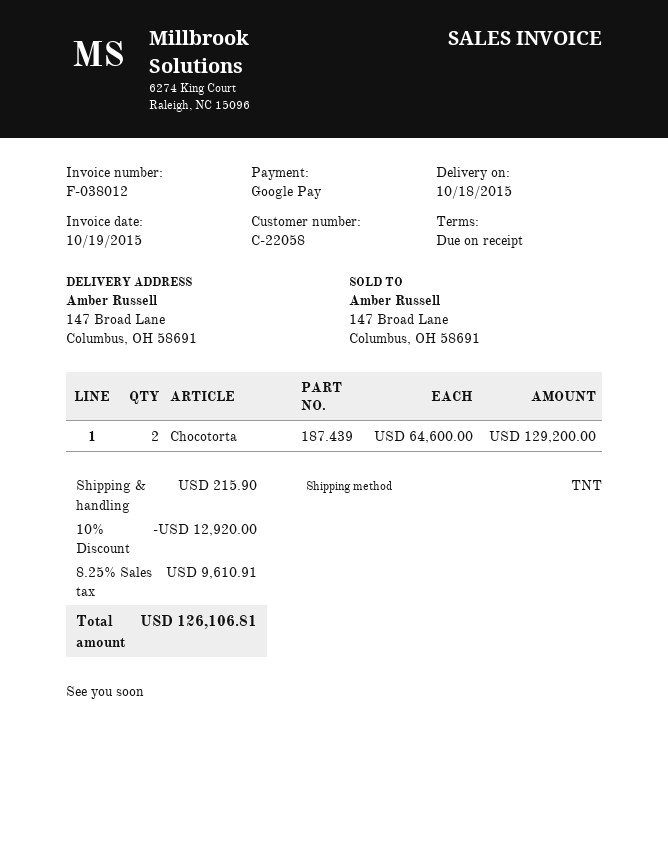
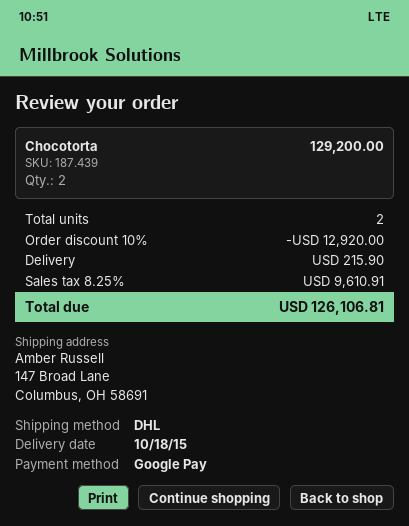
shipping method: TNT -> DHL

